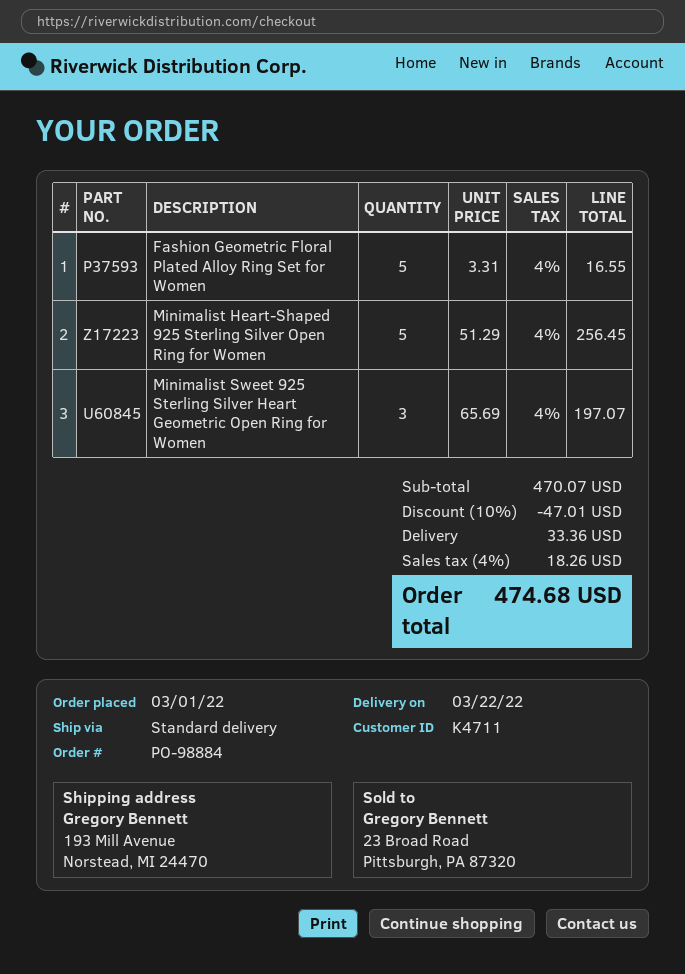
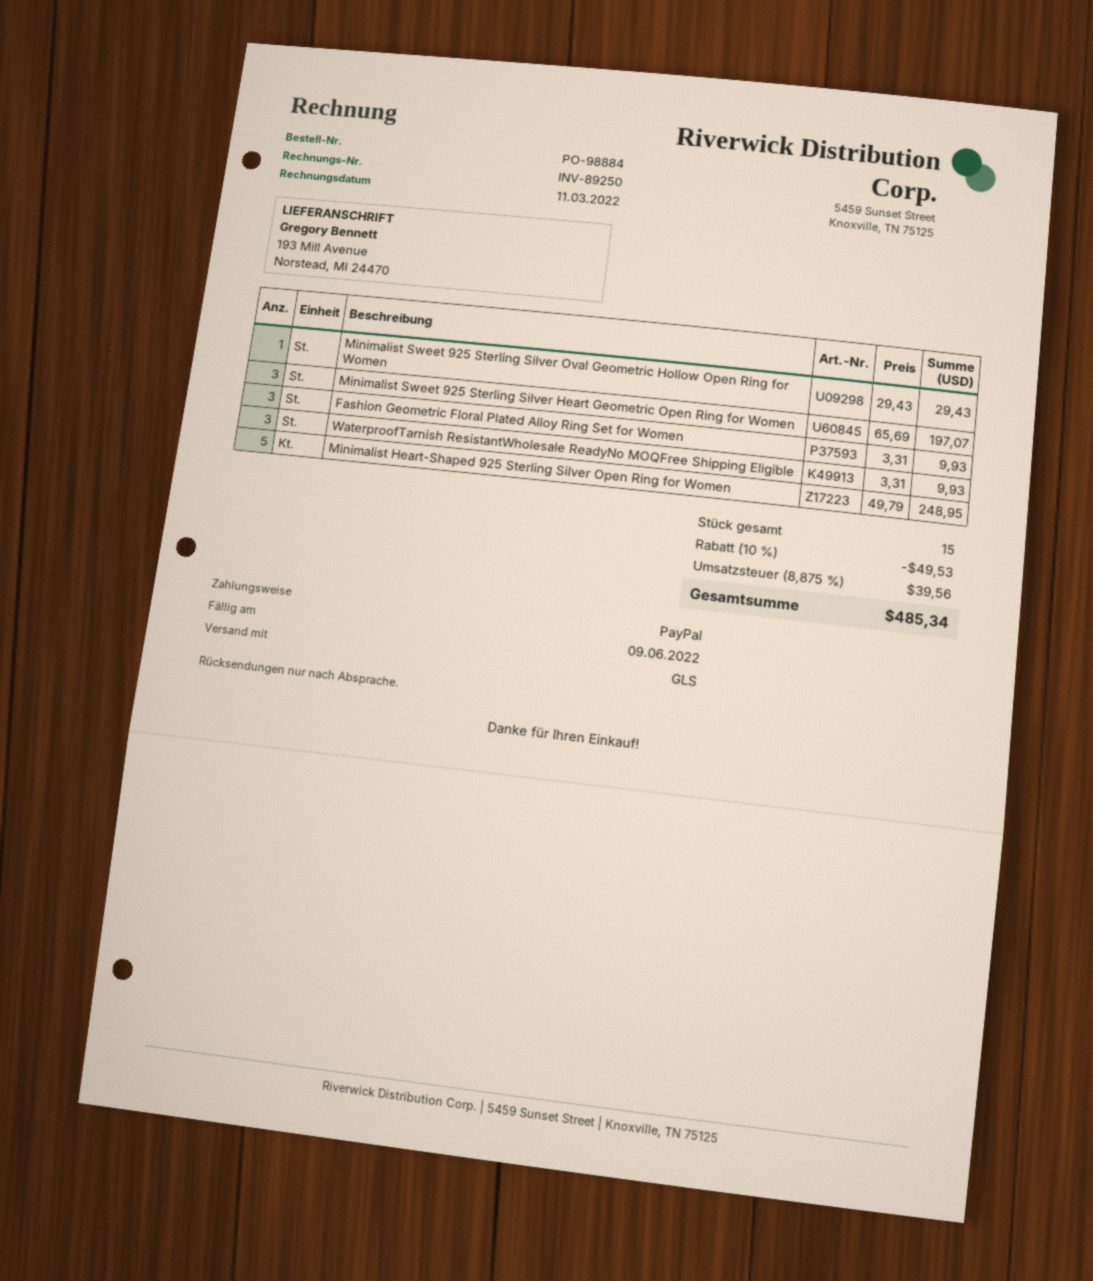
shipping method: standard -> GLS
Fashion Geometric Floral Plated Alloy Ring Set for Women: 5 x 3.31 = 16.55 -> 3 x 3.31 = 9.93
Minimalist Heart-Shaped 925 Sterling Silver Open Ring for Women: 5 x 51.29 = 256.45 -> 5 x 49.79 = 248.95
Minimalist Sweet 925 Sterling Silver Oval Geometric Hollow Open Ring for Women: none -> 1 x 29.43 = 29.43
WaterproofTarnish ResistantWholesale ReadyNo MOQFree Shipping Eligible: none -> 3 x 3.31 = 9.93
discount: 10% = 47.01 -> 10% = 49.53
shipping: 33.36 -> none
tax: 4% = 18.26 -> 8.875% = 39.56
total: 474.68 -> 485.34

